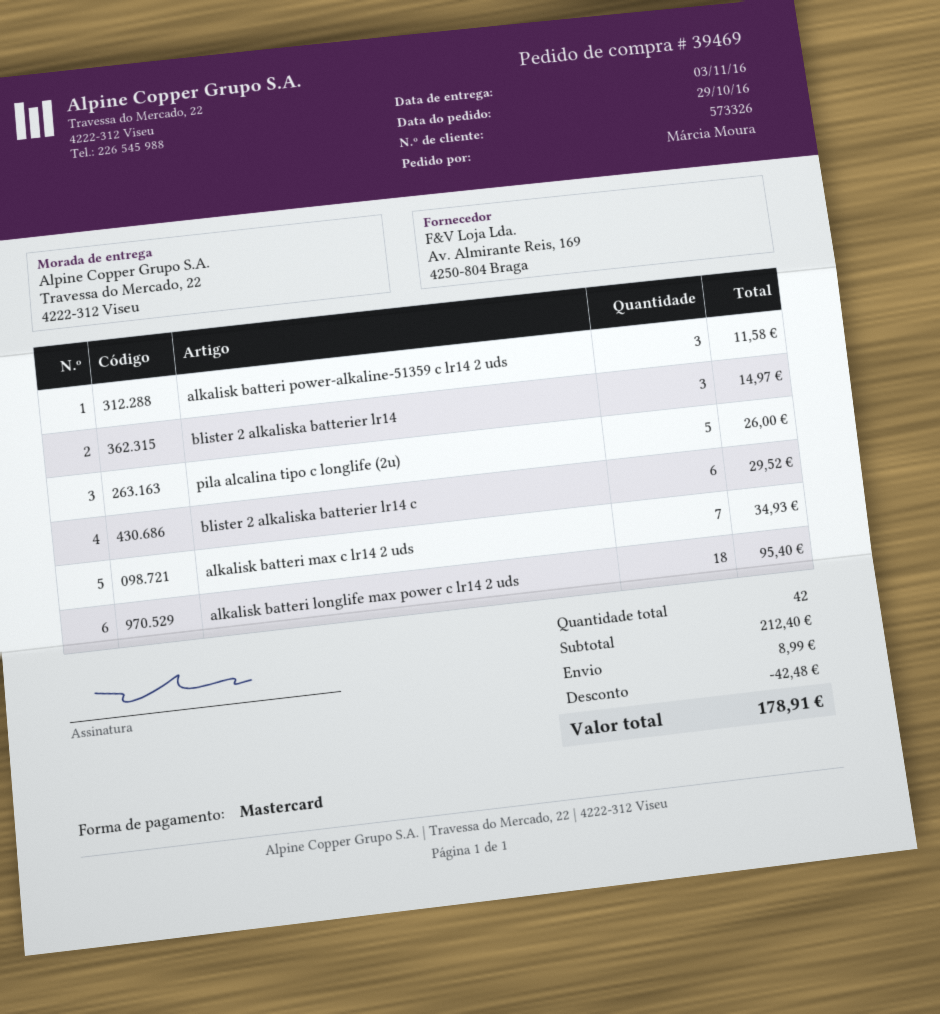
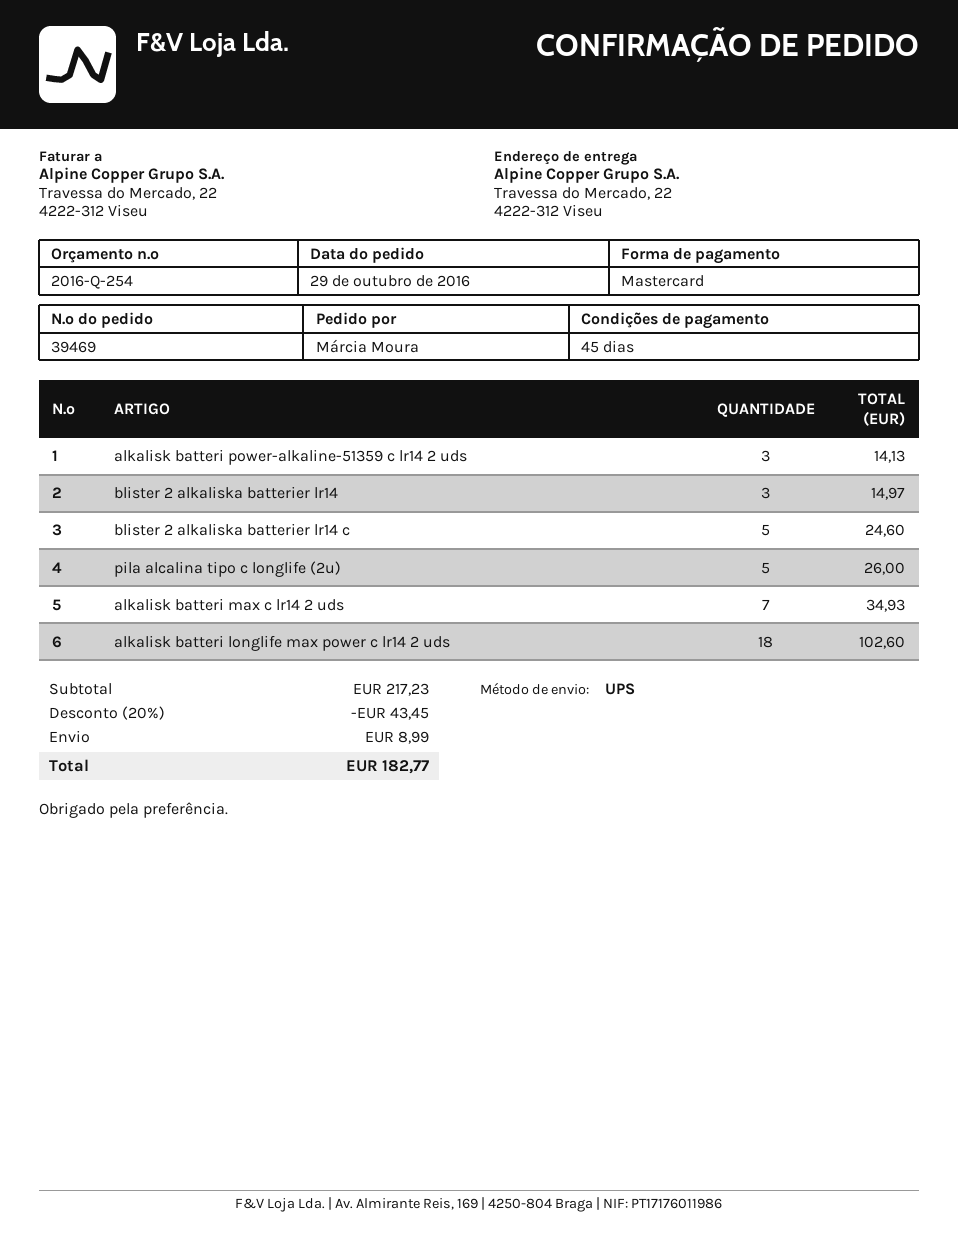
alkalisk batteri power-alkaline-51359 c lr14 2 uds: 3 for 11.58 -> 3 for 14.13
blister 2 alkaliska batterier lr14 c: 6 for 29.52 -> 5 for 24.60
alkalisk batteri longlife max power c lr14 2 uds: 18 for 95.40 -> 18 for 102.60
subtotal: 212.40 -> 217.23
discount: 42.48 -> 43.45
total: 178.91 -> 182.77

